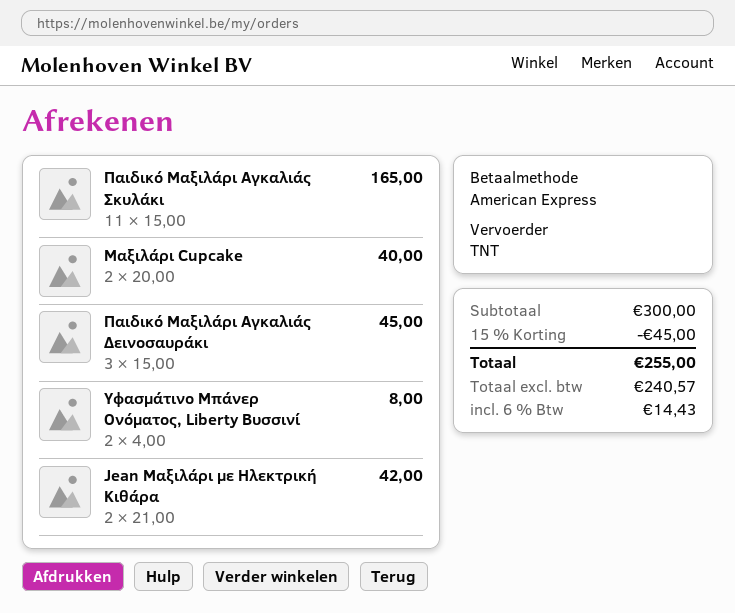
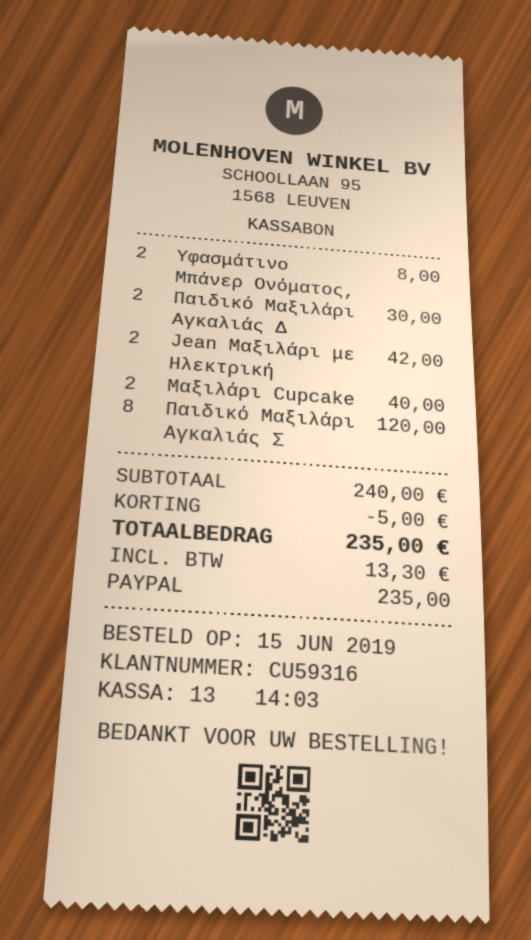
payment method: American Express -> PayPal
Παιδικό Μαξιλάρι Αγκαλιάς Σκυλάκι: 11 for 165.00 -> 8 for 120.00
Παιδικό Μαξιλάρι Αγκαλιάς Δεινοσαυράκι: 3 for 45.00 -> 2 for 30.00
subtotal: 300.00 -> 240.00
discount: 45.00 -> 5.00
tax: 14.43 -> 13.30
total: 255.00 -> 235.00

